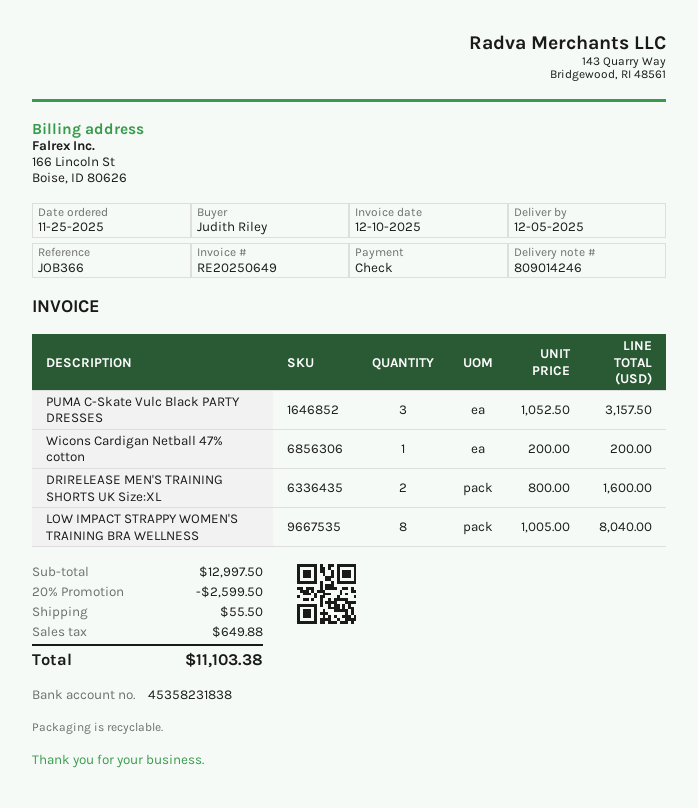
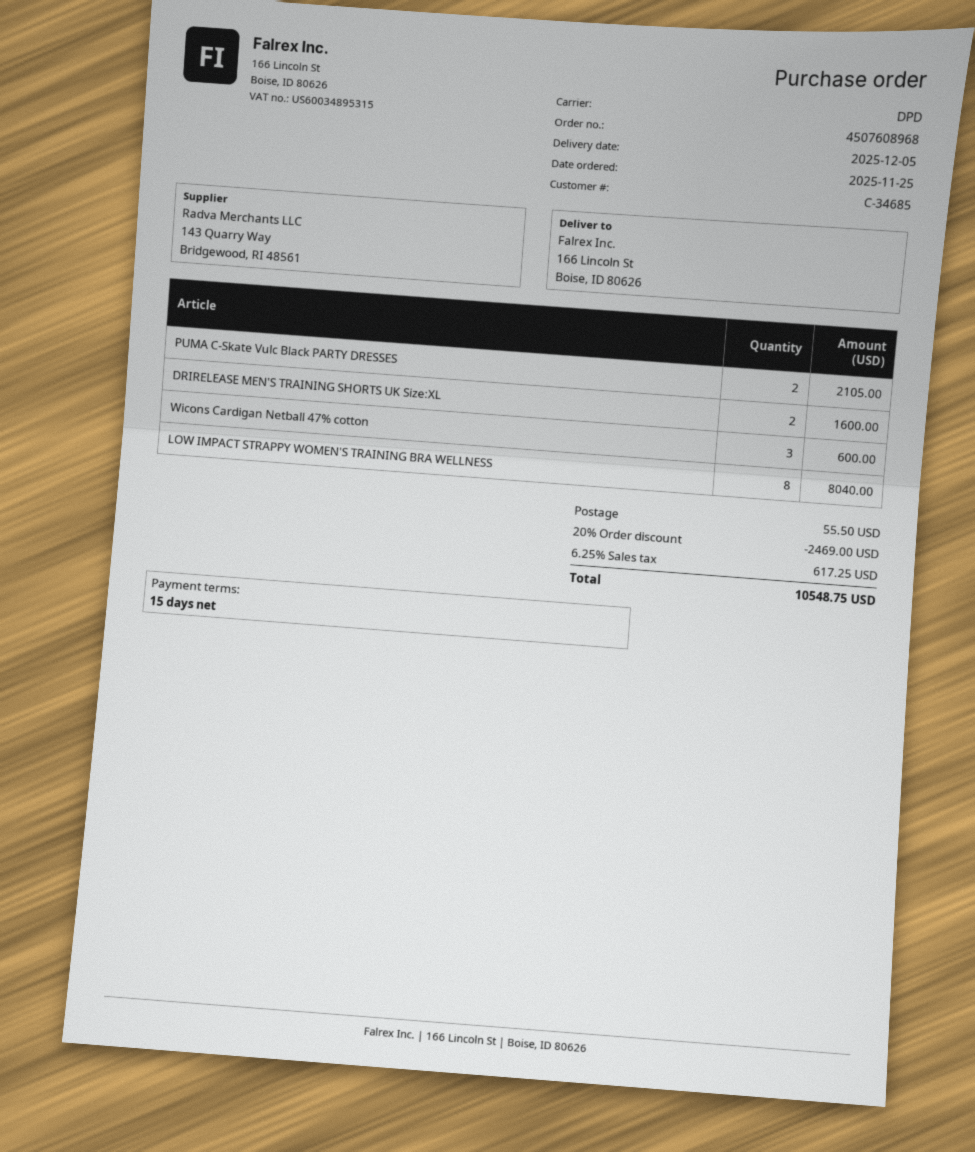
PUMA C-Skate Vulc Black PARTY DRESSES: 3 for 3157.50 -> 2 for 2105.00
Wicons Cardigan Netball 47% cotton: 1 for 200.00 -> 3 for 600.00
discount: 20% = 2599.50 -> 20% = 2469.00
tax: 649.88 -> 617.25
total: 11103.38 -> 10548.75

